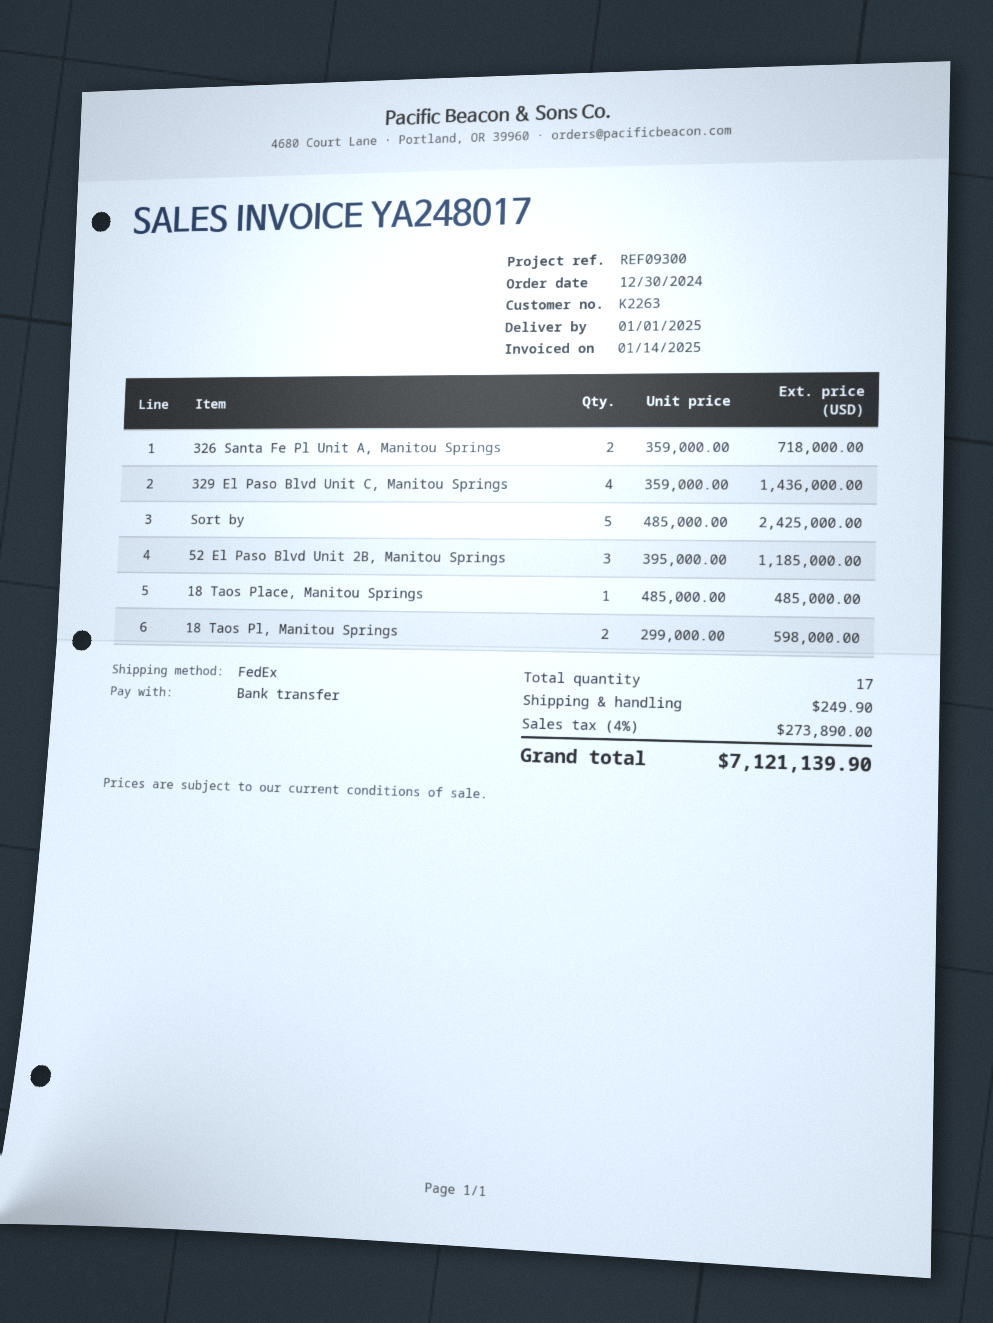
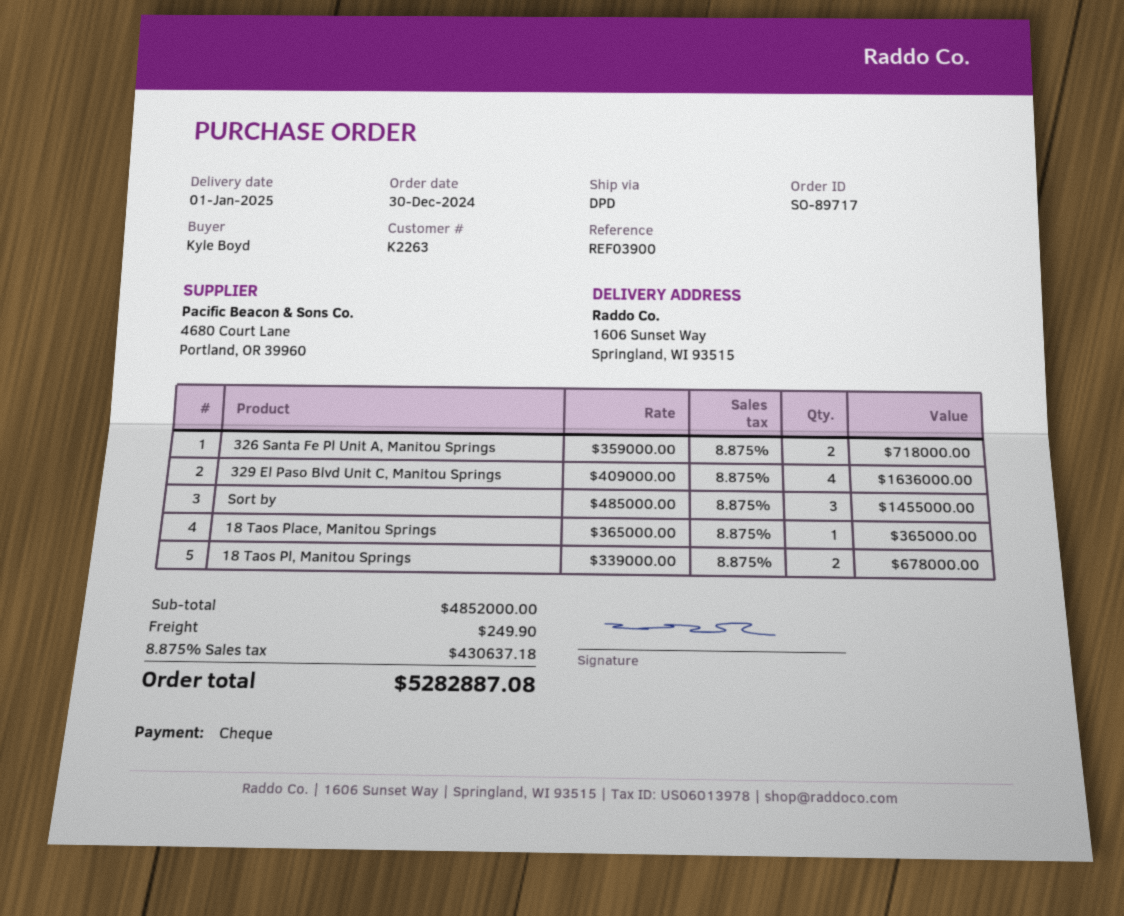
reference: REF09300 -> REF03900
payment method: bank transfer -> cheque
shipping method: FedEx -> DPD
329 El Paso Blvd Unit C, Manitou Springs: 4 x 359000.00 = 1436000.00 -> 4 x 409000.00 = 1636000.00
Sort by: 5 x 485000.00 = 2425000.00 -> 3 x 485000.00 = 1455000.00
52 El Paso Blvd Unit 2B, Manitou Springs: 3 x 395000.00 = 1185000.00 -> none
18 Taos Place, Manitou Springs: 1 x 485000.00 = 485000.00 -> 1 x 365000.00 = 365000.00
18 Taos Pl, Manitou Springs: 2 x 299000.00 = 598000.00 -> 2 x 339000.00 = 678000.00
tax: 4% = 273890.00 -> 8.875% = 430637.18
total: 7121139.90 -> 5282887.08

